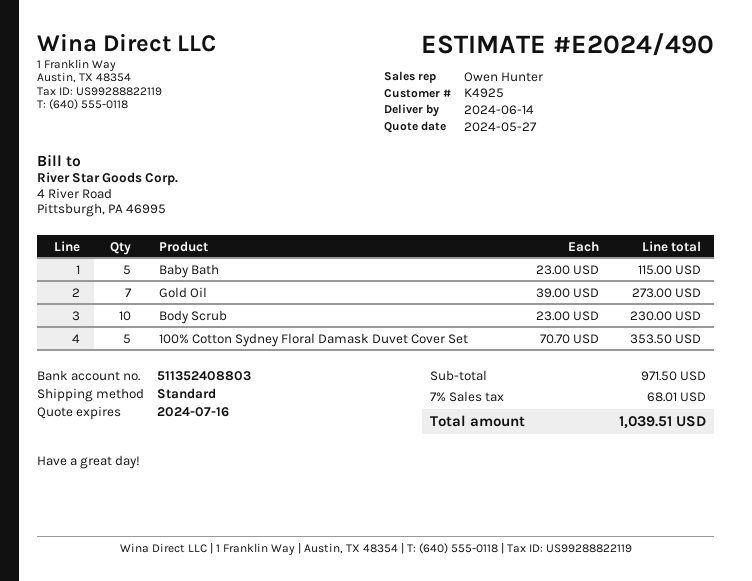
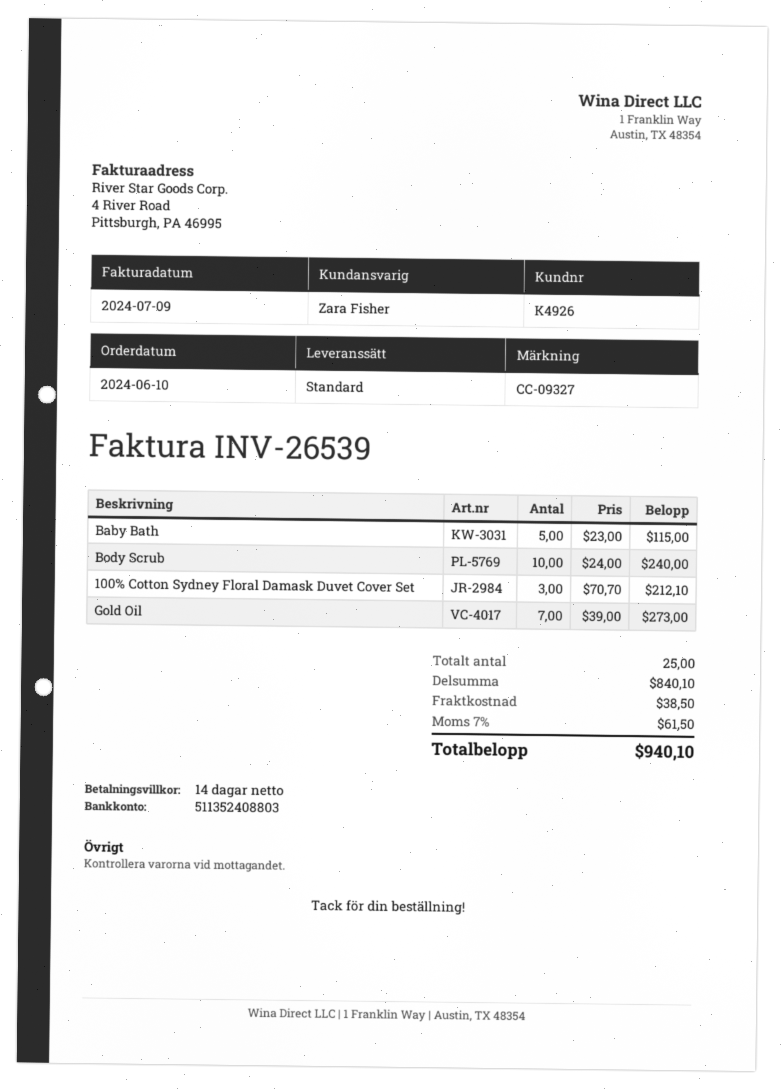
customer number: K4925 -> K4926
sales rep: Owen Hunter -> Zara Fisher
Body Scrub: 10 x 23.00 = 230.00 -> 10 x 24.00 = 240.00
100% Cotton Sydney Floral Damask Duvet Cover Set: 5 x 70.70 = 353.50 -> 3 x 70.70 = 212.10
subtotal: 971.50 -> 840.10
shipping: none -> 38.50
tax: 7% = 68.01 -> 7% = 61.50
total: 1039.51 -> 940.10

